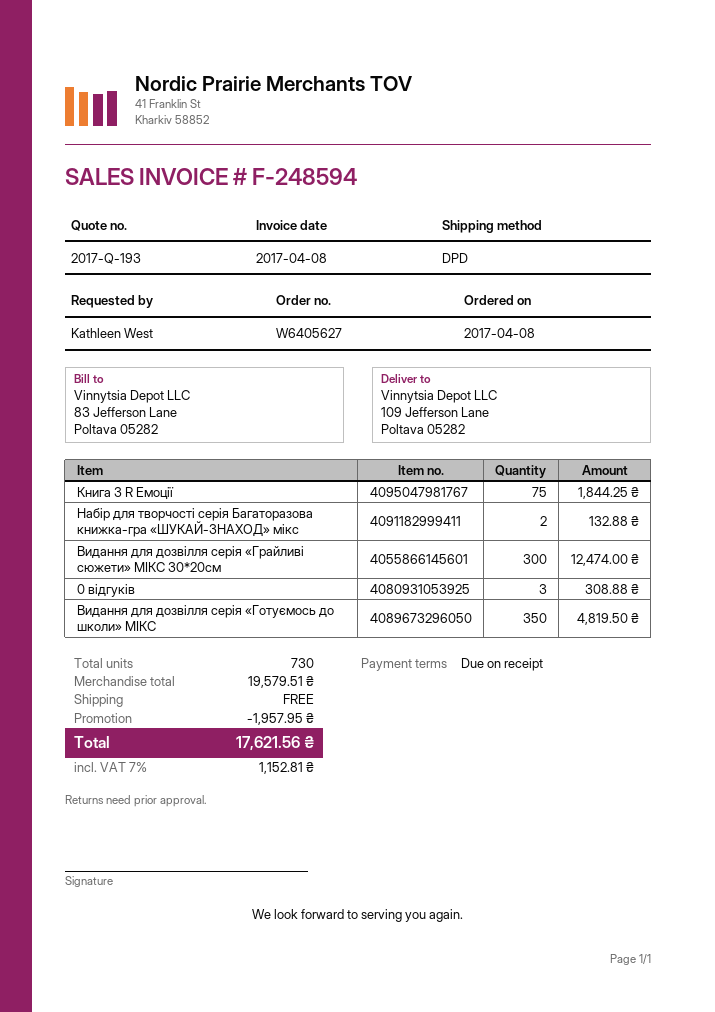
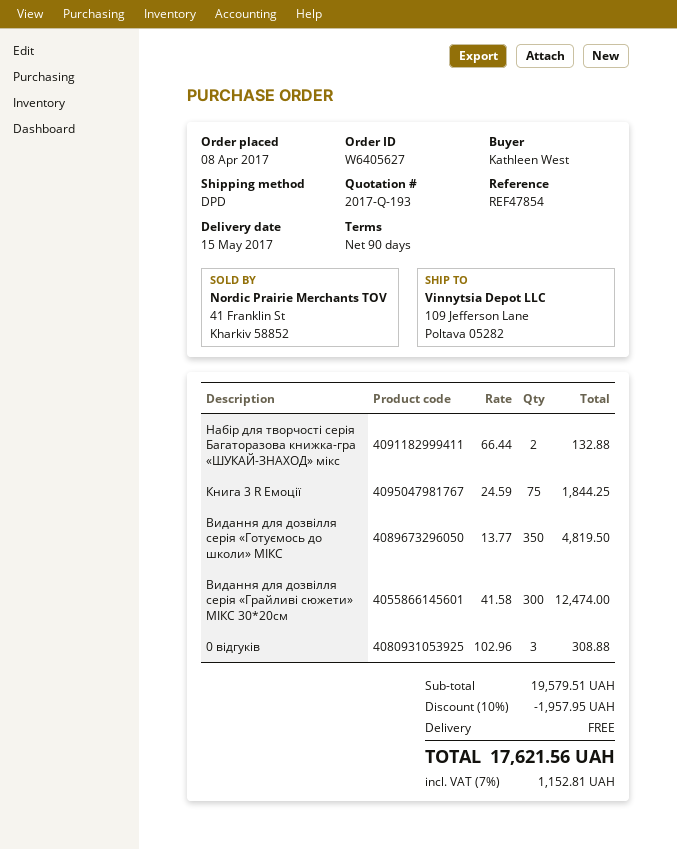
payment terms: on receipt -> 90 days

